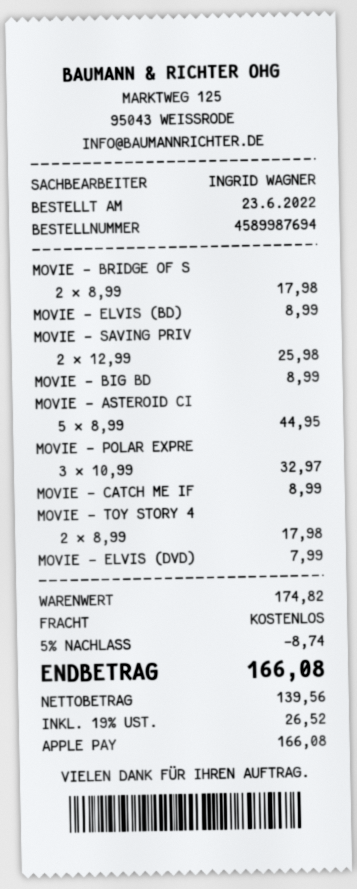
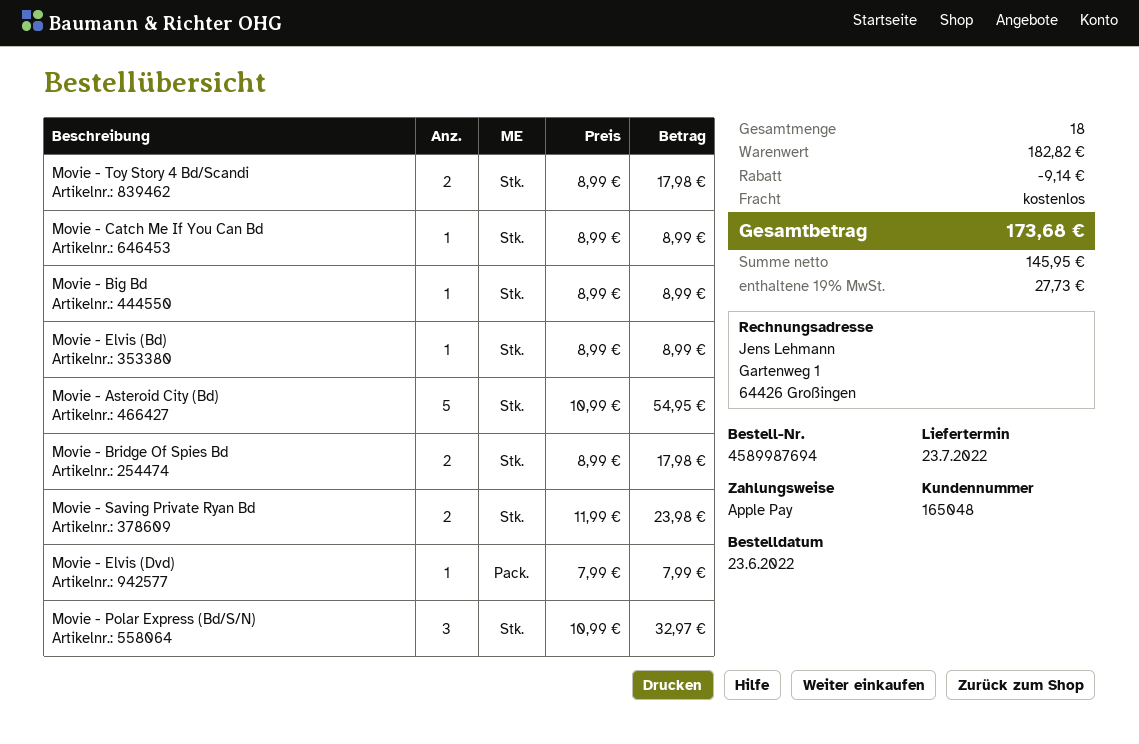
MOVIE - SAVING PRIV: 2 x 12.99 = 25.98 -> 2 x 11.99 = 23.98
MOVIE - ASTEROID CI: 5 x 8.99 = 44.95 -> 5 x 10.99 = 54.95
subtotal: 174.82 -> 182.82
discount: 8.74 -> 9.14
net: 139.56 -> 145.95
tax: 19% = 26.52 -> 19% = 27.73
total: 166.08 -> 173.68

